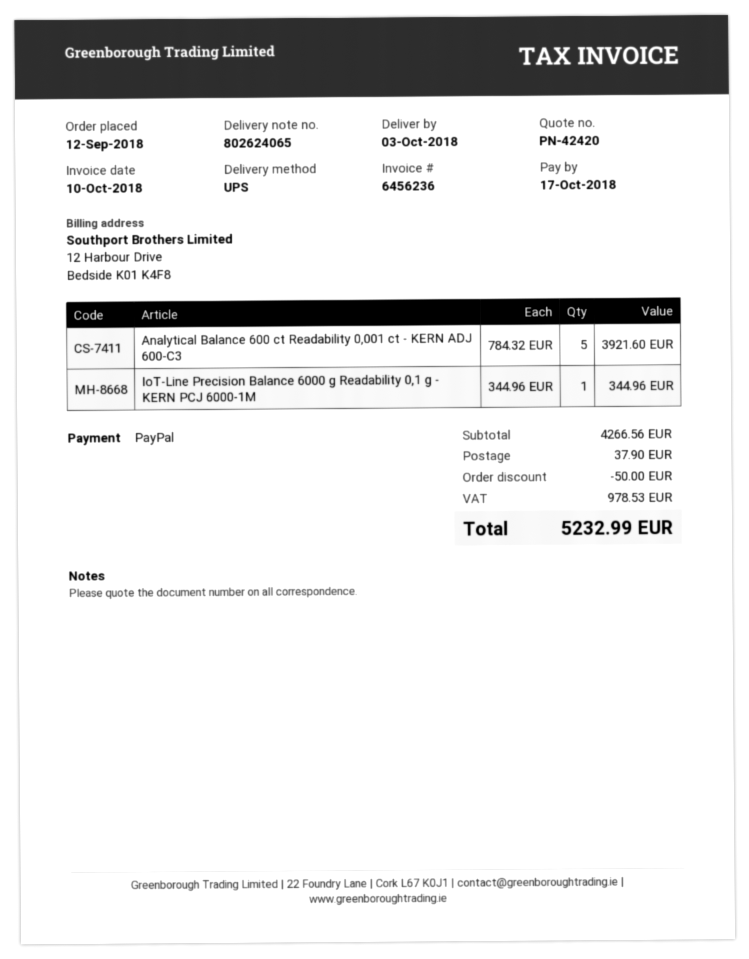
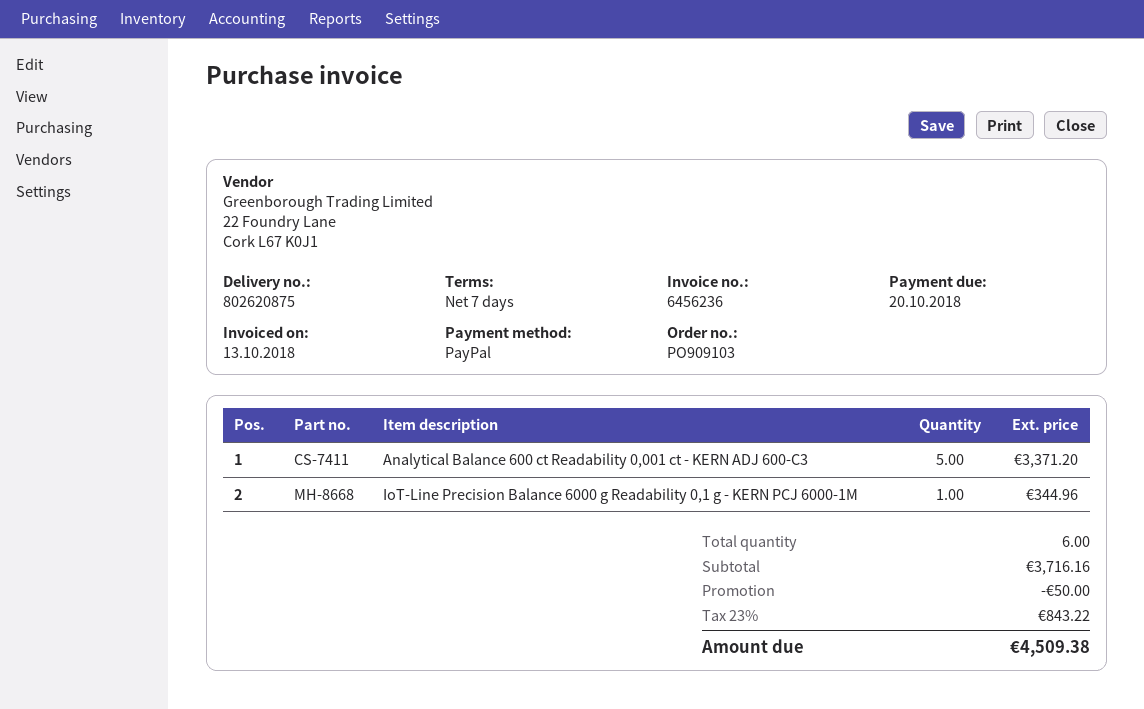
delivery note number: 802624065 -> 802620875
invoice date: 2018-10-10 -> 2018-10-13
due date: 2018-10-17 -> 2018-10-20
Analytical Balance 600 ct Readability 0,001 ct - KERN ADJ 600-C3: 5 for 3921.60 -> 5 for 3371.20
subtotal: 4266.56 -> 3716.16
shipping: 37.90 -> none
tax: 978.53 -> 843.22
total: 5232.99 -> 4509.38

